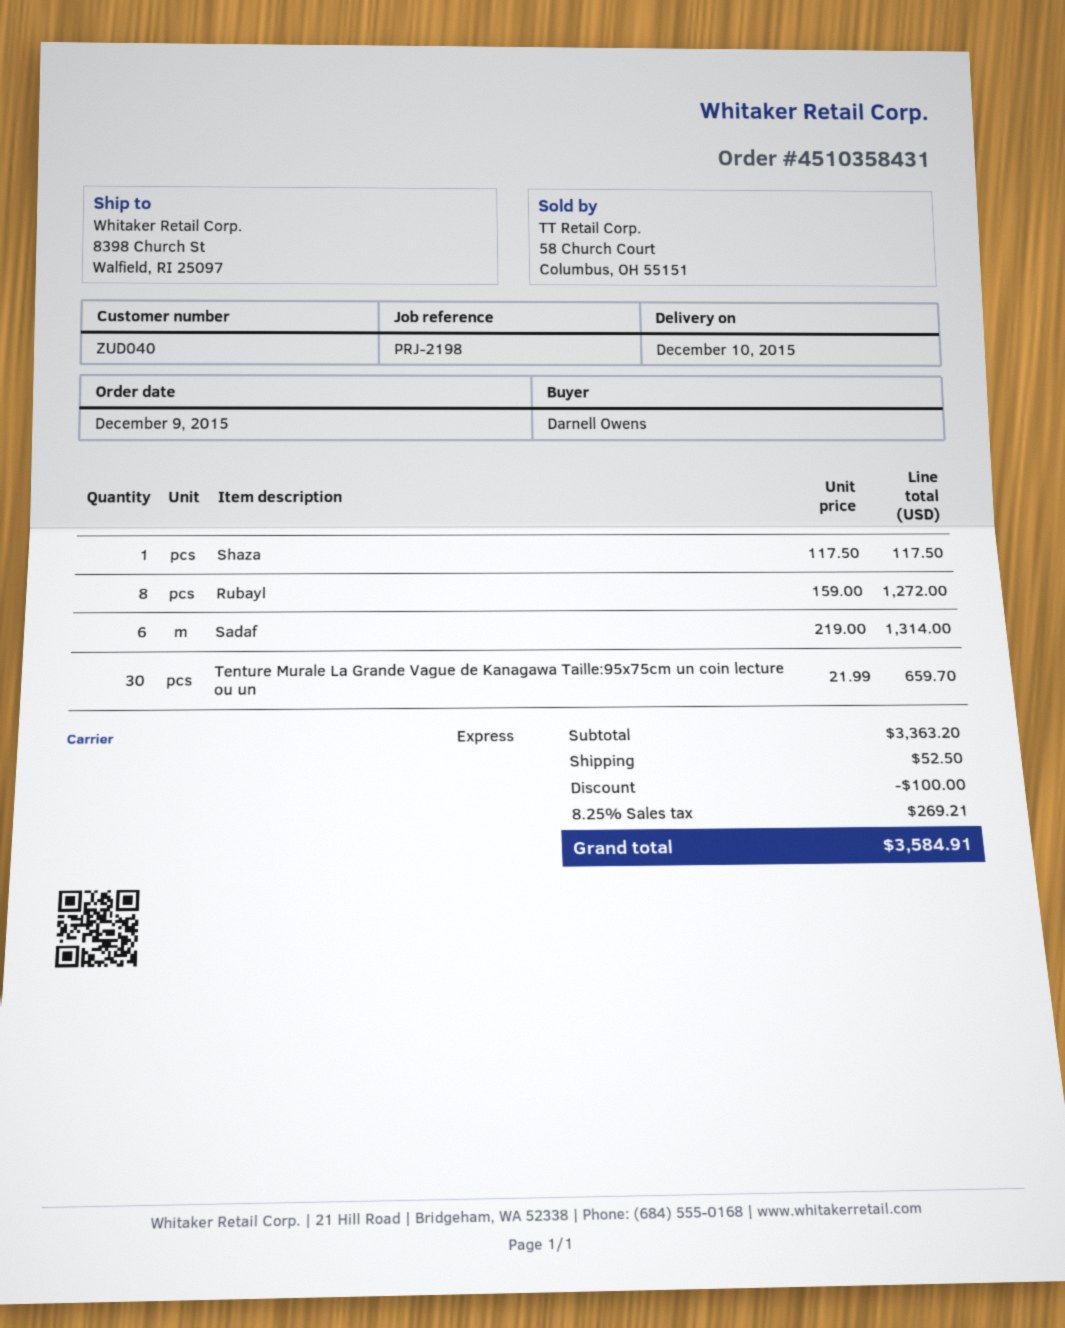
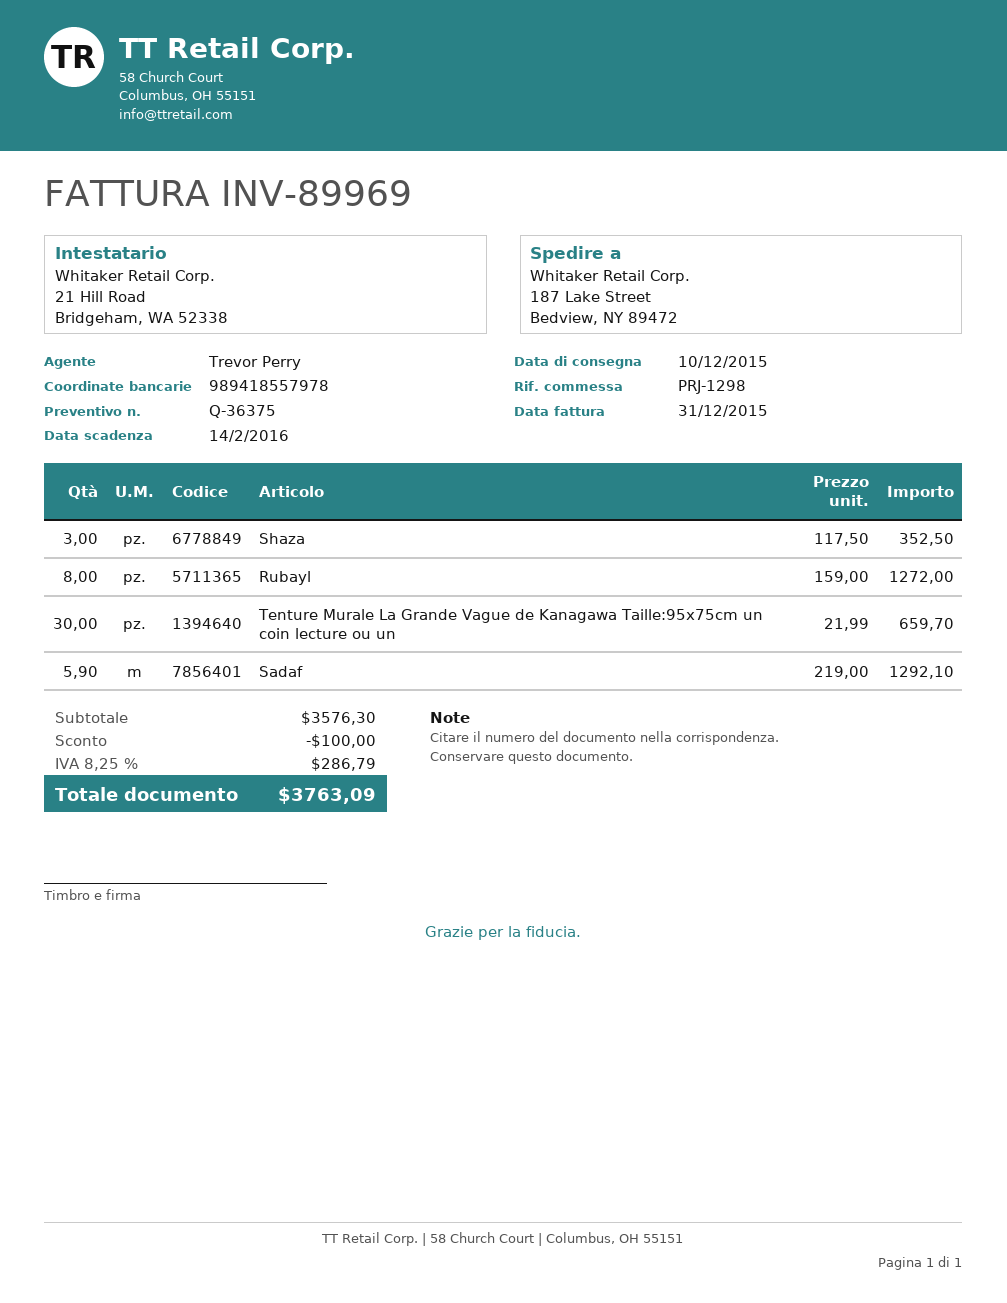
reference: PRJ-2198 -> PRJ-1298
ship to: 8398 Church St, Walfield, RI 25097 -> 187 Lake Street, Bedview, NY 89472
Shaza: 1 x 117.50 = 117.50 -> 3 x 117.50 = 352.50
Sadaf: 6 x 219.00 = 1314.00 -> 5.9 x 219.00 = 1292.10
subtotal: 3363.20 -> 3576.30
shipping: 52.50 -> none
tax: 8.25% = 269.21 -> 8.25% = 286.79
total: 3584.91 -> 3763.09

